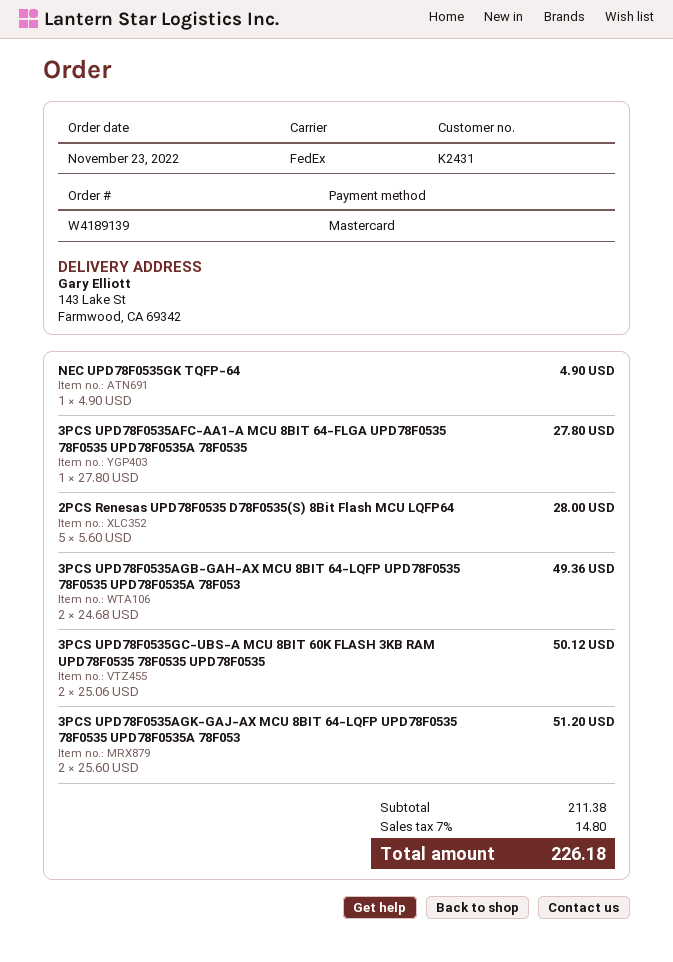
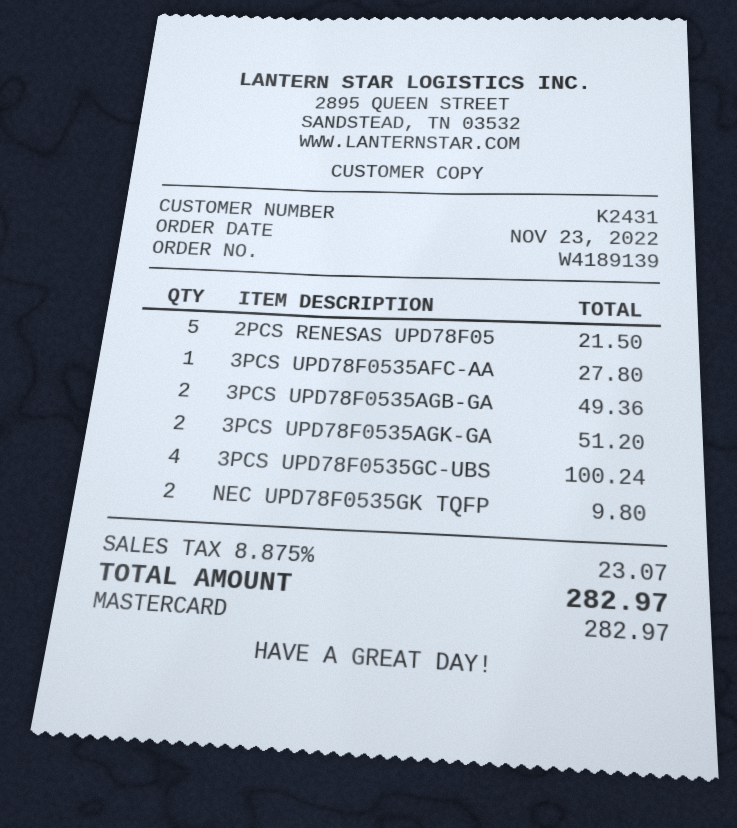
NEC UPD78F0535GK TQFP-64: 1 for 4.90 -> 2 for 9.80
2PCS Renesas UPD78F0535 D78F0535(S) 8Bit Flash MCU LQFP64: 5 for 28.00 -> 5 for 21.50
3PCS UPD78F0535GC-UBS-A MCU 8BIT 60K FLASH 3KB RAM UPD78F0535 78F0535 UPD78F0535: 2 for 50.12 -> 4 for 100.24
tax: 7% = 14.80 -> 8.875% = 23.07
total: 226.18 -> 282.97

